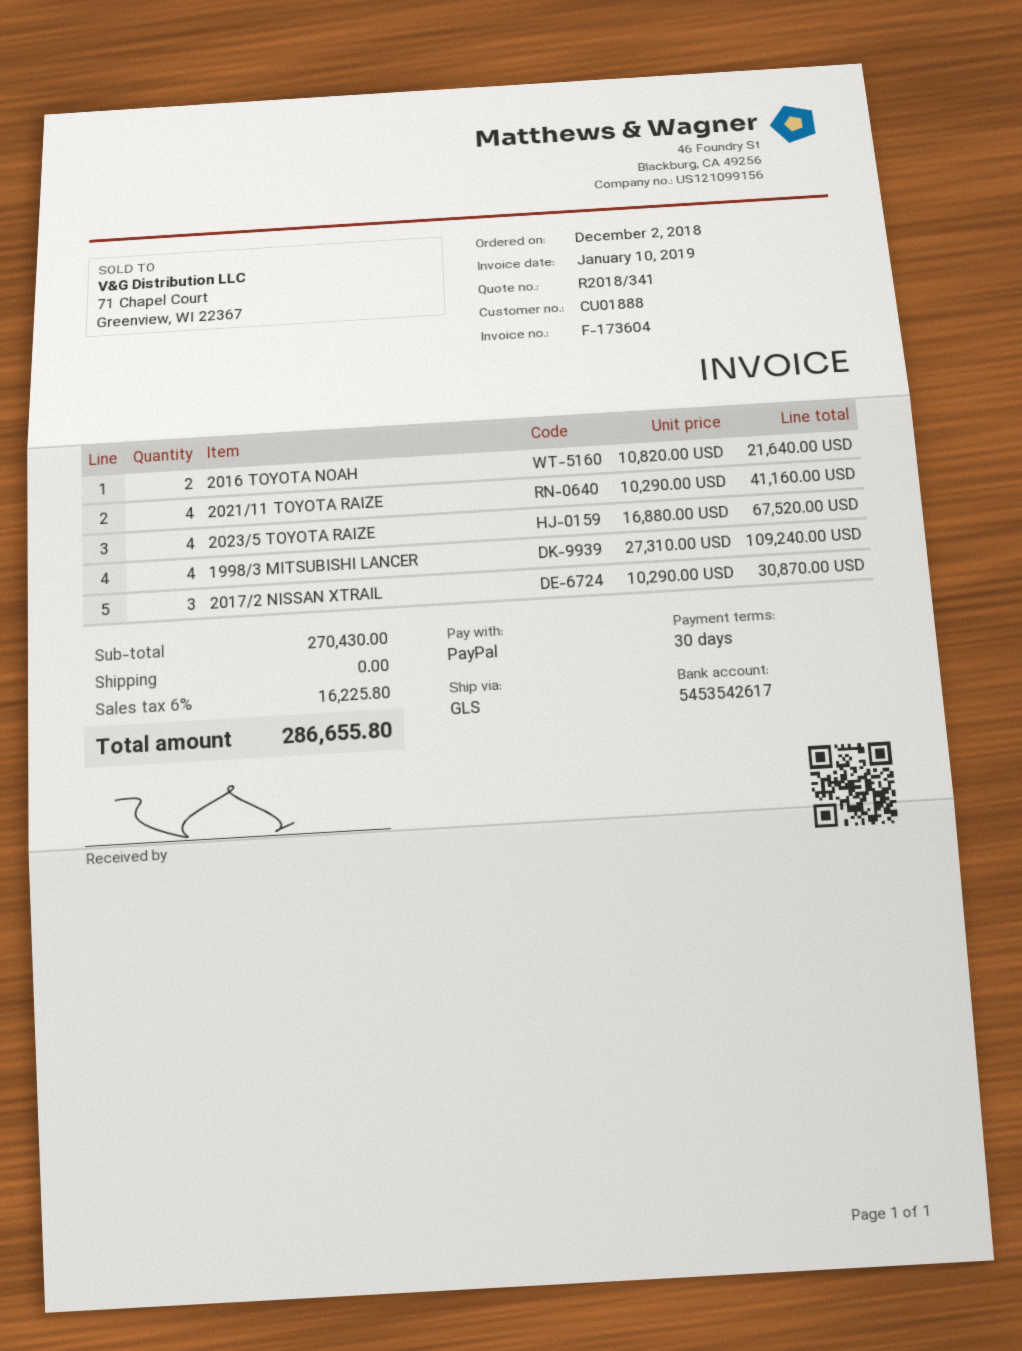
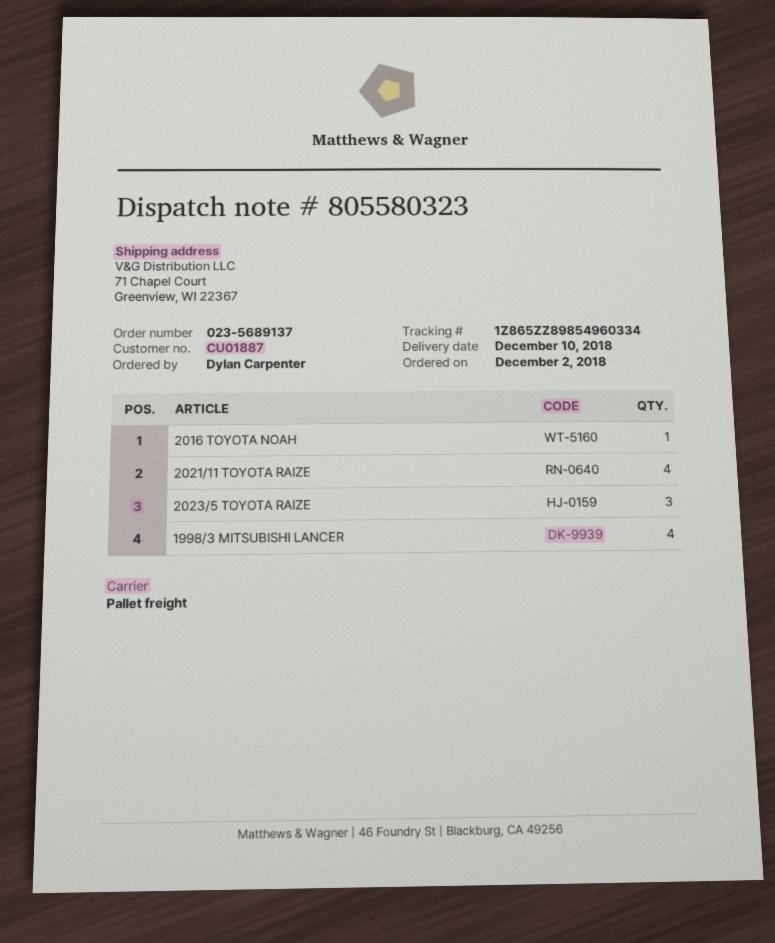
customer number: CU01888 -> CU01887
shipping method: GLS -> pallet freight
2016 TOYOTA NOAH: 2 -> 1
2023/5 TOYOTA RAIZE: 4 -> 3
2017/2 NISSAN XTRAIL: 3 -> none

